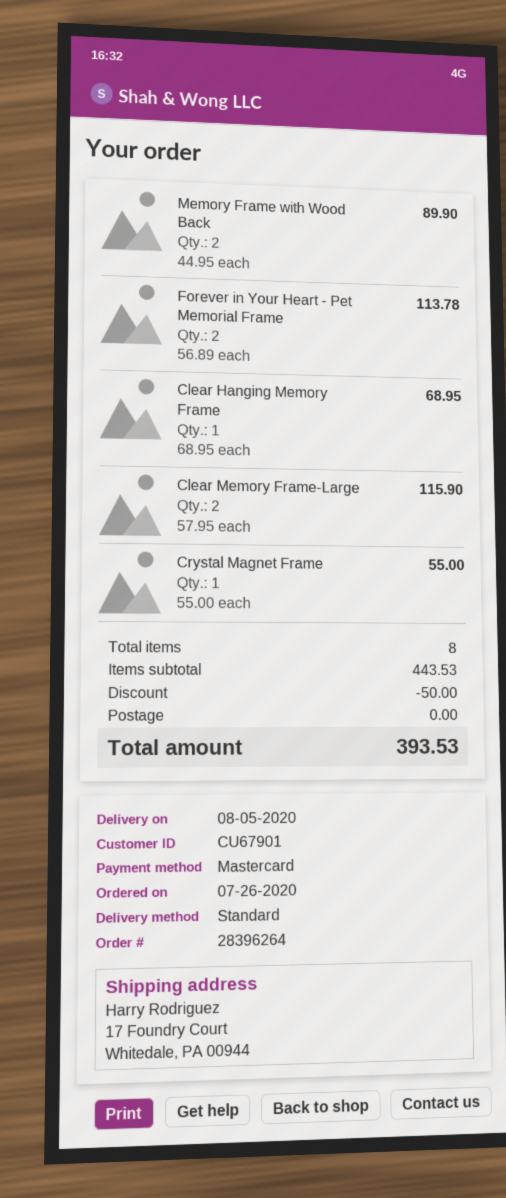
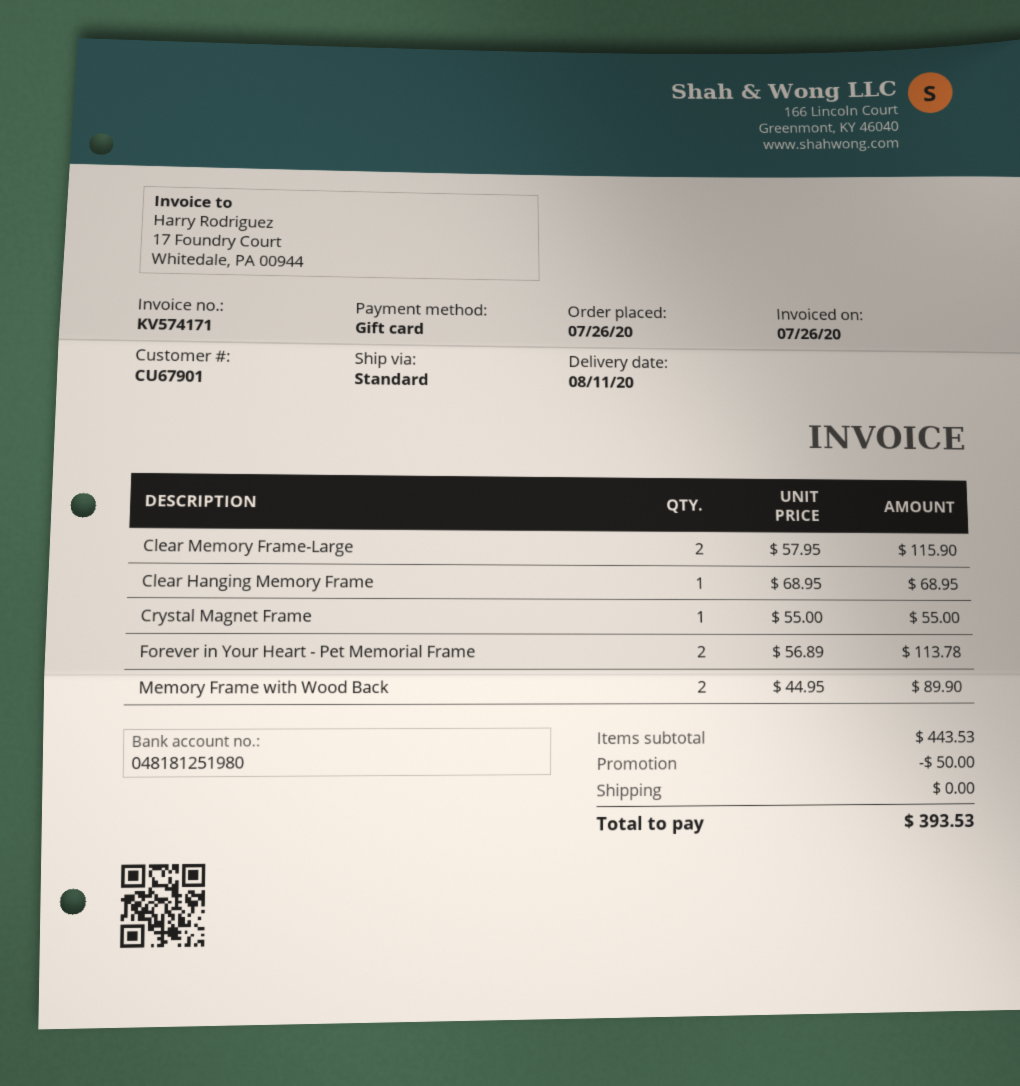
delivery date: 2020-08-05 -> 2020-08-11
payment method: Mastercard -> gift card

